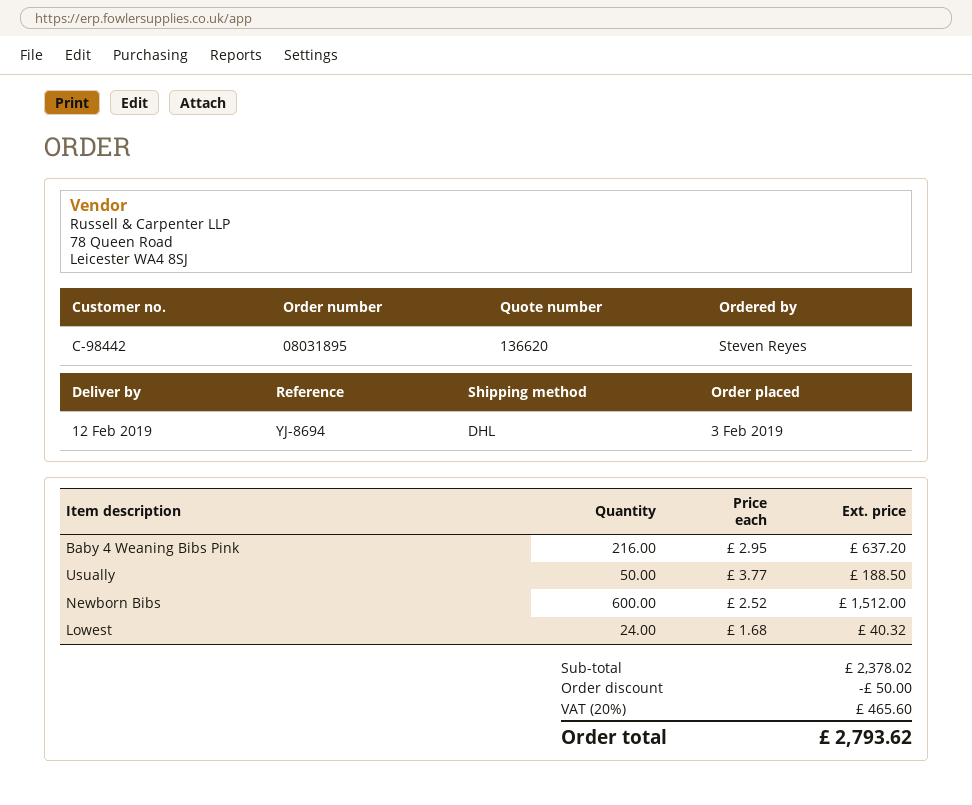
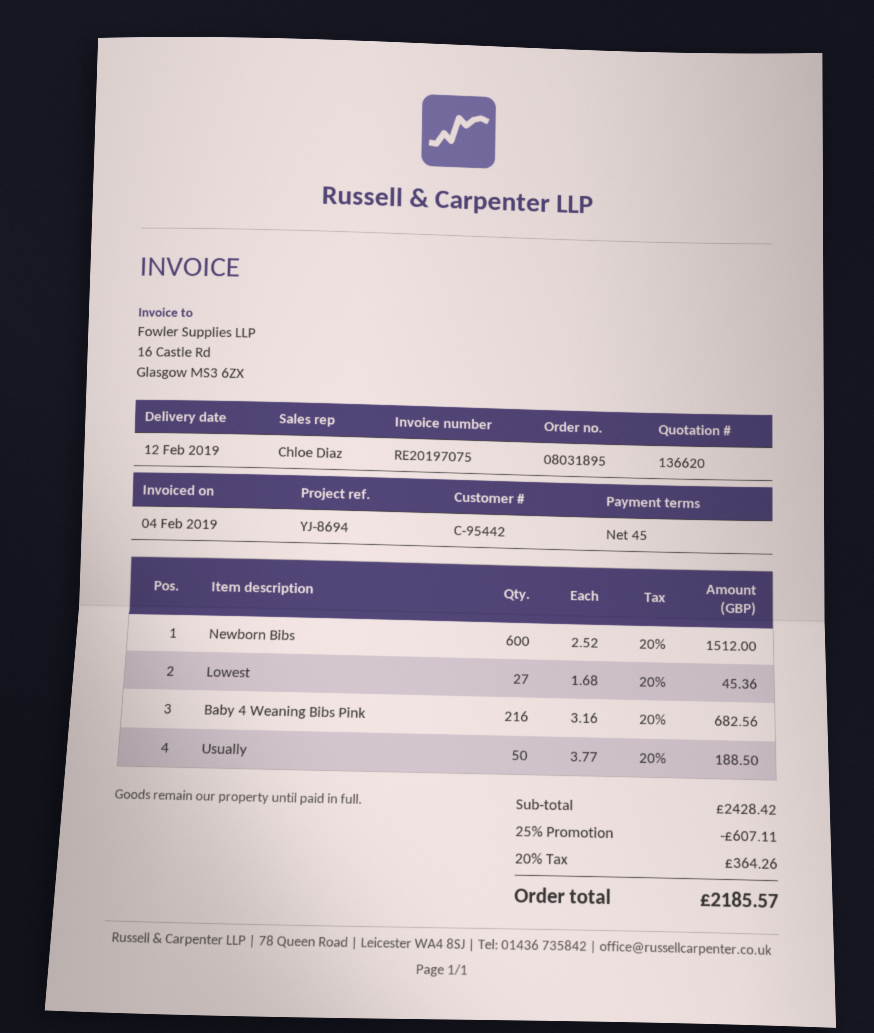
customer number: C-98442 -> C-95442
Baby 4 Weaning Bibs Pink: 216 x 2.95 = 637.20 -> 216 x 3.16 = 682.56
Lowest: 24 x 1.68 = 40.32 -> 27 x 1.68 = 45.36
subtotal: 2378.02 -> 2428.42
discount: 50.00 -> 607.11
tax: 20% = 465.60 -> 20% = 364.26
total: 2793.62 -> 2185.57

